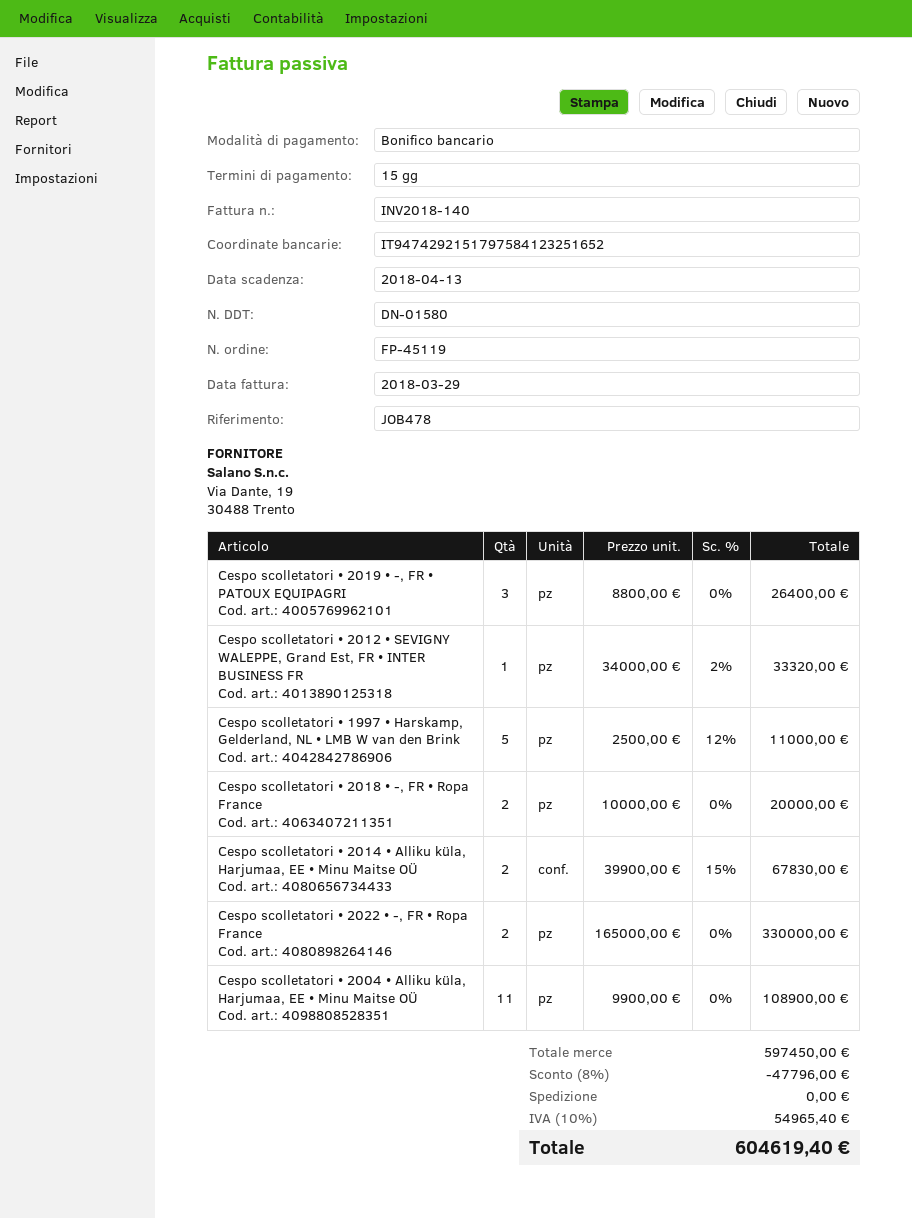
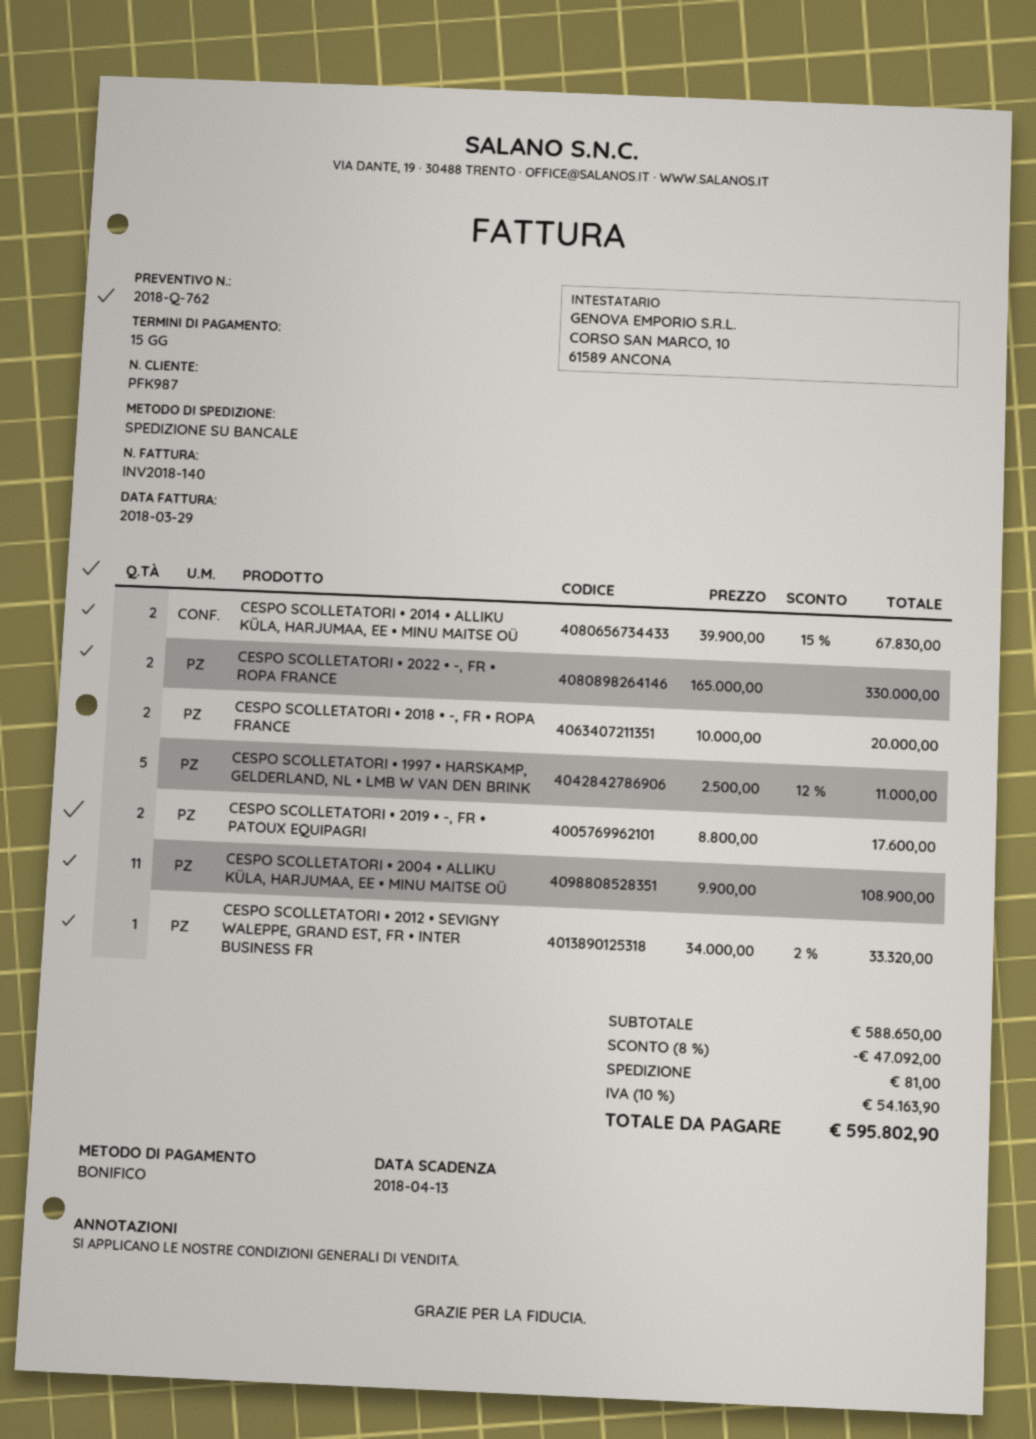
Cespo scolletatori • 2019 • -, FR • PATOUX EQUIPAGRI: 3 x 8800.00 = 26400.00 -> 2 x 8800.00 = 17600.00
subtotal: 597450.00 -> 588650.00
discount: 8% = 47796.00 -> 8% = 47092.00
shipping: 0.00 -> 81.00
tax: 10% = 54965.40 -> 10% = 54163.90
total: 604619.40 -> 595802.90

